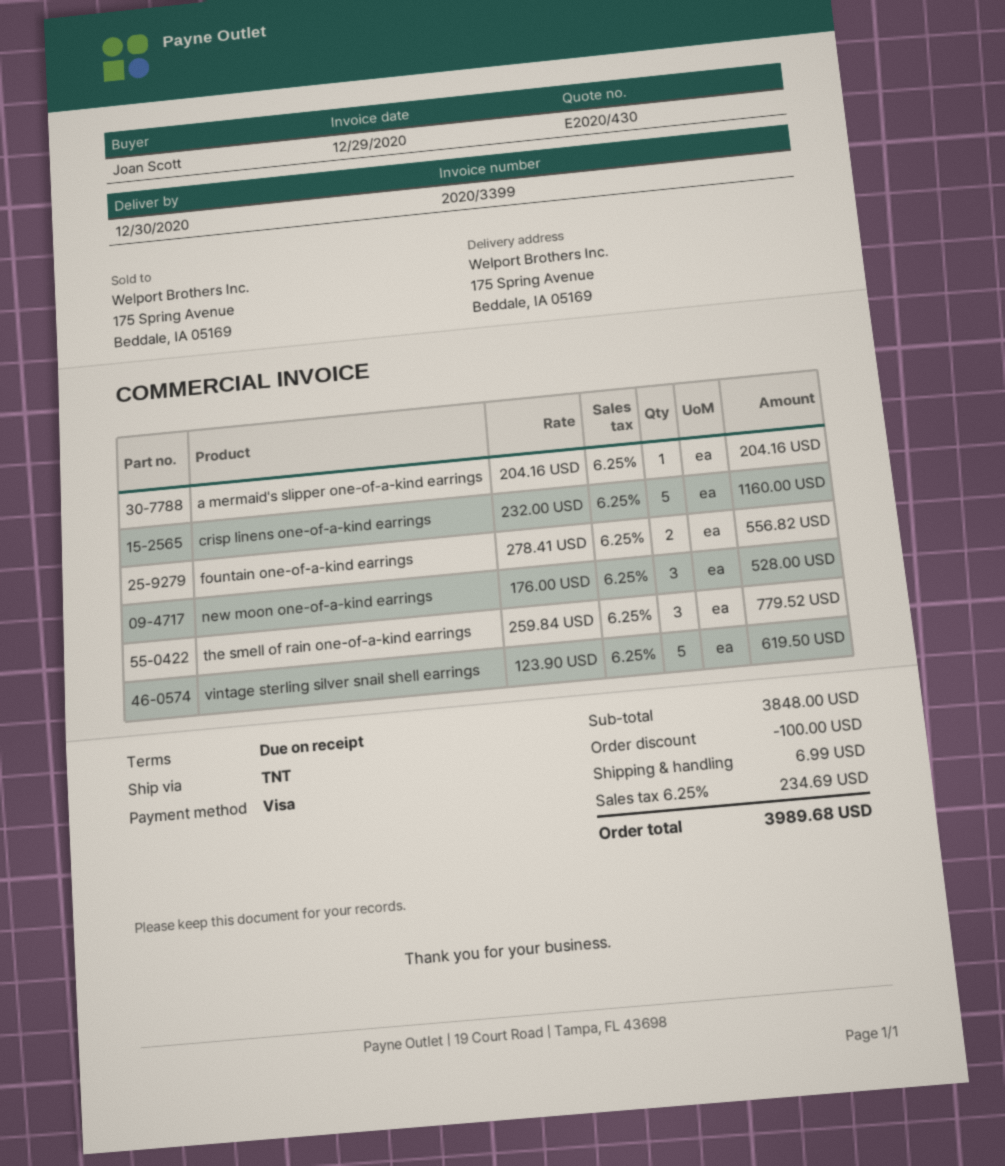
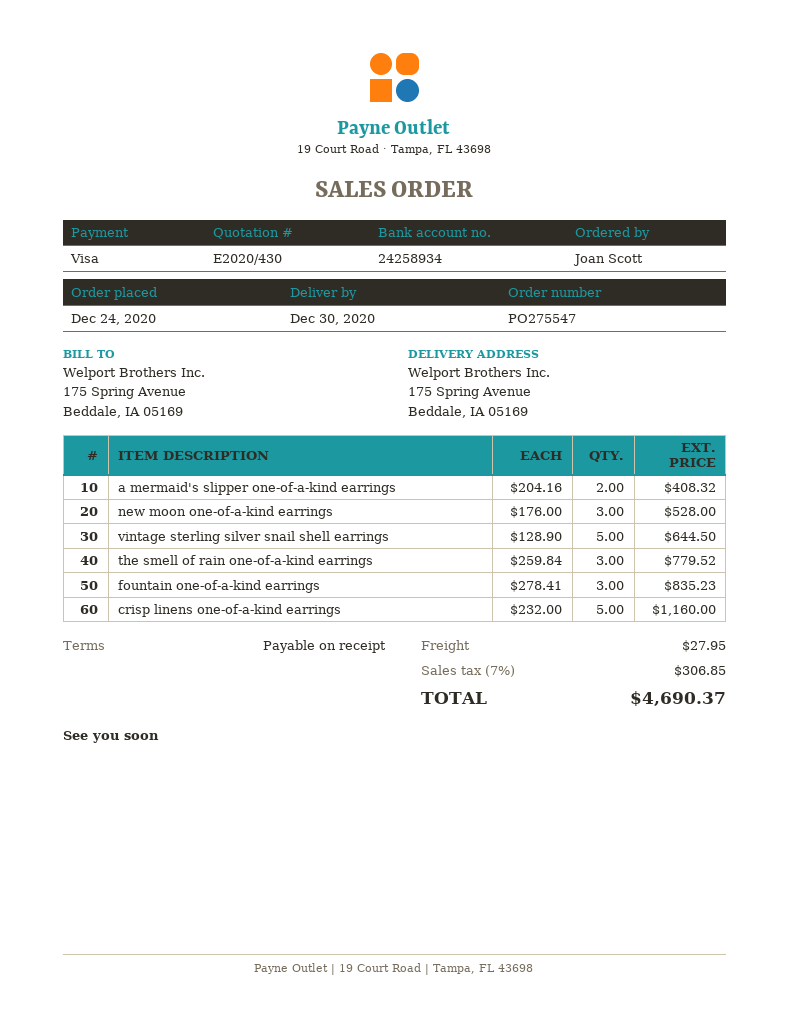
a mermaid's slipper one-of-a-kind earrings: 1 x 204.16 = 204.16 -> 2 x 204.16 = 408.32
fountain one-of-a-kind earrings: 2 x 278.41 = 556.82 -> 3 x 278.41 = 835.23
vintage sterling silver snail shell earrings: 5 x 123.90 = 619.50 -> 5 x 128.90 = 644.50
discount: 100.00 -> none
shipping: 6.99 -> 27.95
tax: 6.25% = 234.69 -> 7% = 306.85
total: 3989.68 -> 4690.37

